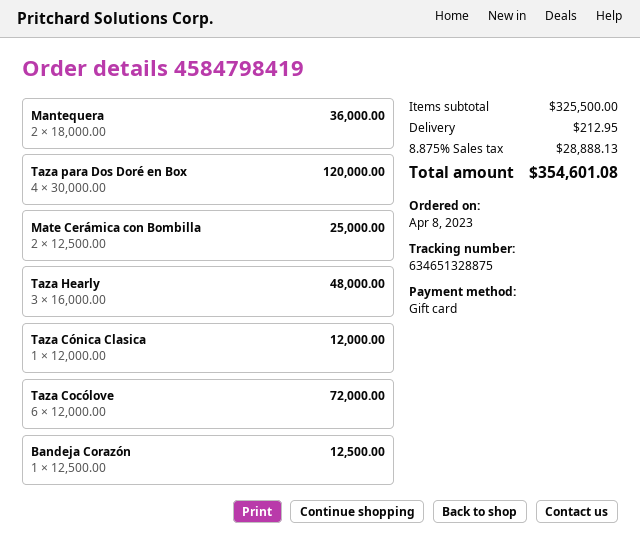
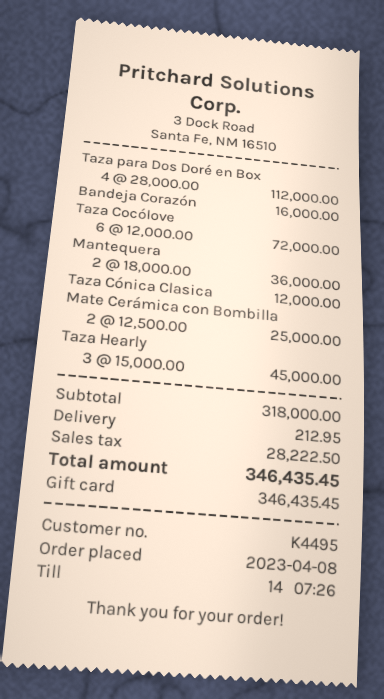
Taza para Dos Doré en Box: 4 x 30000.00 = 120000.00 -> 4 x 28000.00 = 112000.00
Taza Hearly: 3 x 16000.00 = 48000.00 -> 3 x 15000.00 = 45000.00
Bandeja Corazón: 1 x 12500.00 = 12500.00 -> 1 x 16000.00 = 16000.00
subtotal: 325500.00 -> 318000.00
tax: 28888.13 -> 28222.50
total: 354601.08 -> 346435.45

